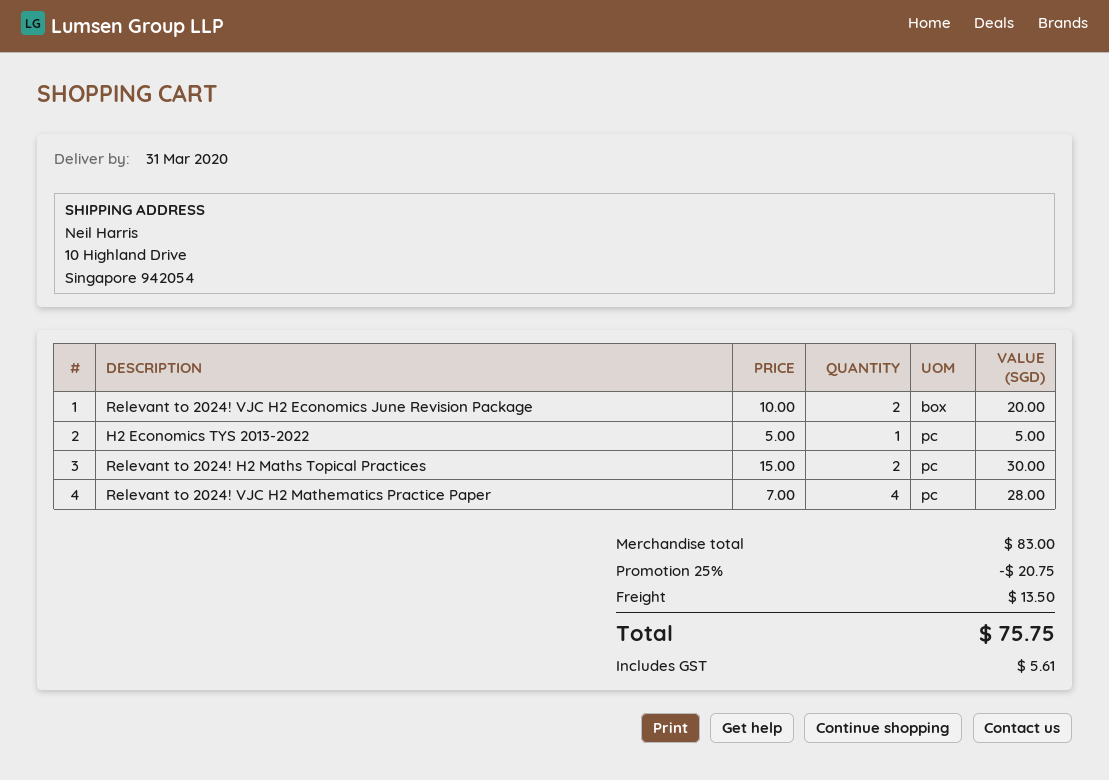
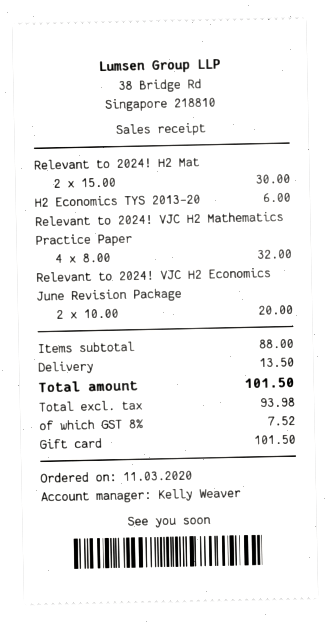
H2 Economics TYS 2013-2022: 1 x 5.00 = 5.00 -> 1 x 6.00 = 6.00
Relevant to 2024! VJC H2 Mathematics Practice Paper: 4 x 7.00 = 28.00 -> 4 x 8.00 = 32.00
subtotal: 83.00 -> 88.00
discount: 25% = 20.75 -> none
tax: 5.61 -> 7.52
total: 75.75 -> 101.50

